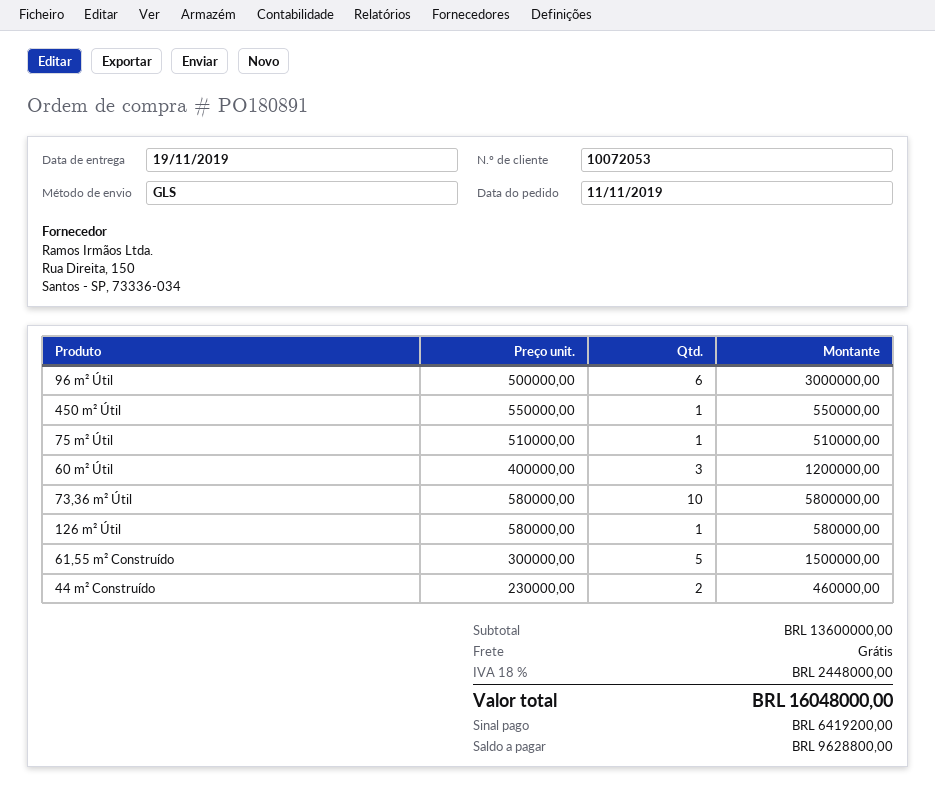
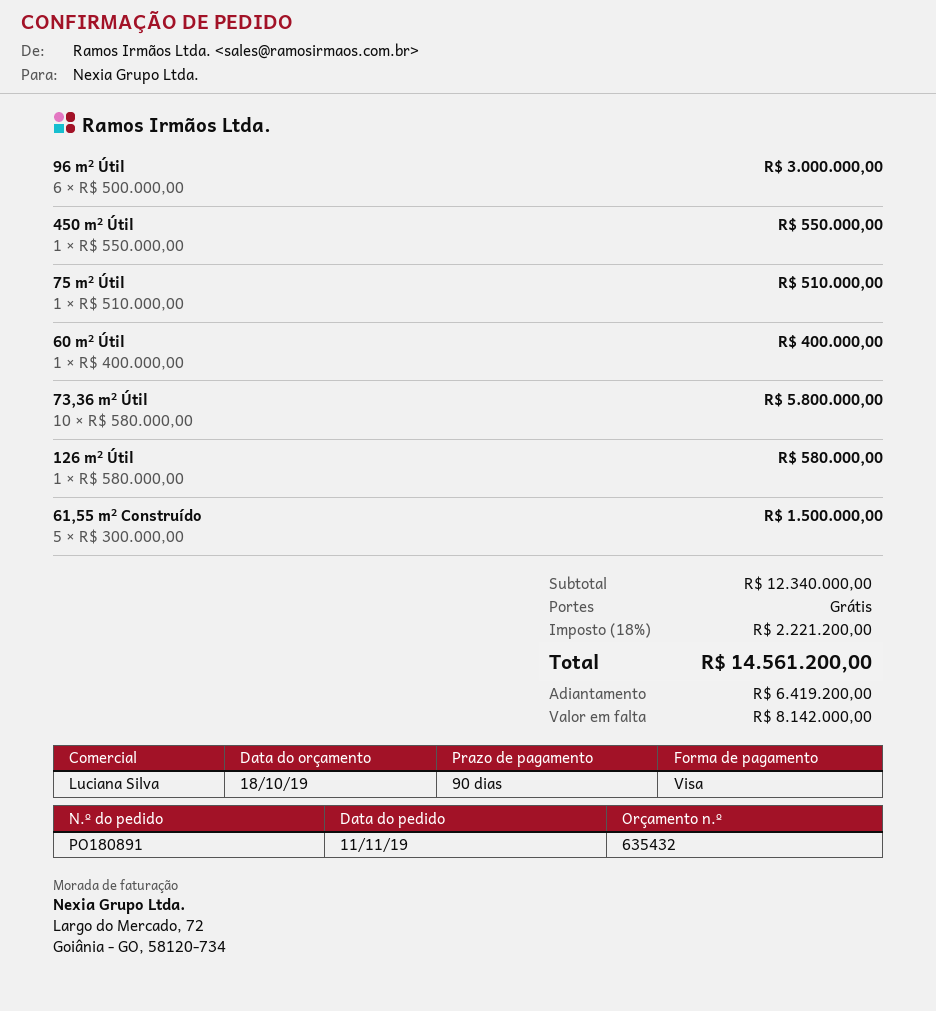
60 m² Útil: 3 x 400000.00 = 1200000.00 -> 1 x 400000.00 = 400000.00
44 m² Construído: 2 x 230000.00 = 460000.00 -> none
subtotal: 13600000.00 -> 12340000.00
tax: 18% = 2448000.00 -> 18% = 2221200.00
total: 16048000.00 -> 14561200.00
balance: 9628800.00 -> 8142000.00

